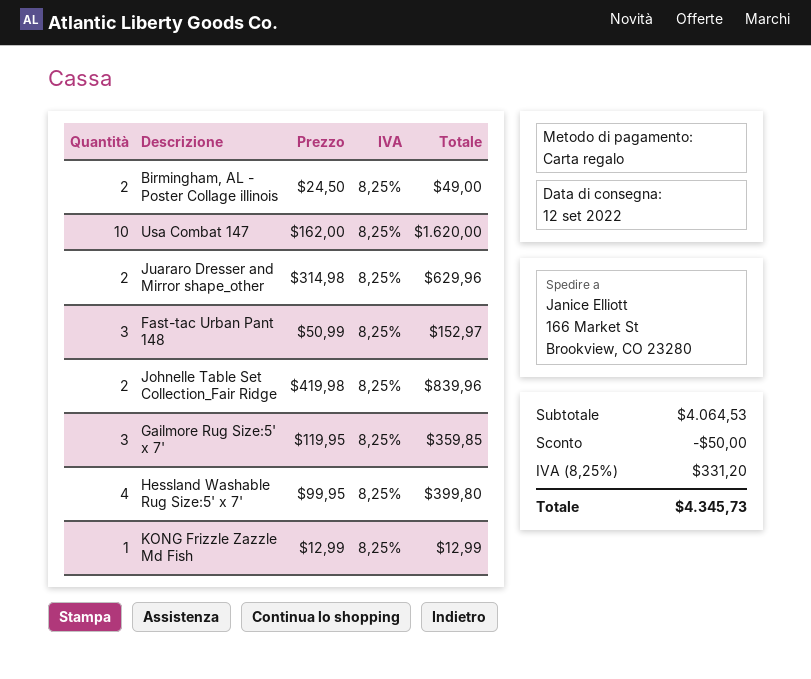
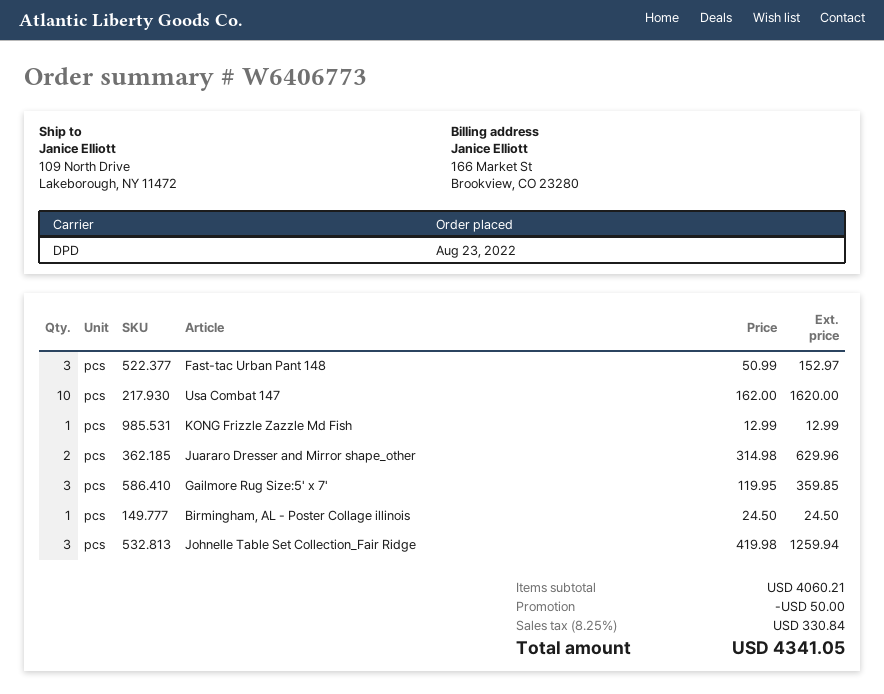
ship to: 166 Market St, Brookview, CO 23280 -> 109 North Drive, Lakeborough, NY 11472
Birmingham, AL - Poster Collage illinois: 2 x 24.50 = 49.00 -> 1 x 24.50 = 24.50
Johnelle Table Set Collection_Fair Ridge: 2 x 419.98 = 839.96 -> 3 x 419.98 = 1259.94
Hessland Washable Rug Size:5' x 7': 4 x 99.95 = 399.80 -> none
subtotal: 4064.53 -> 4060.21
tax: 8.25% = 331.20 -> 8.25% = 330.84
total: 4345.73 -> 4341.05

